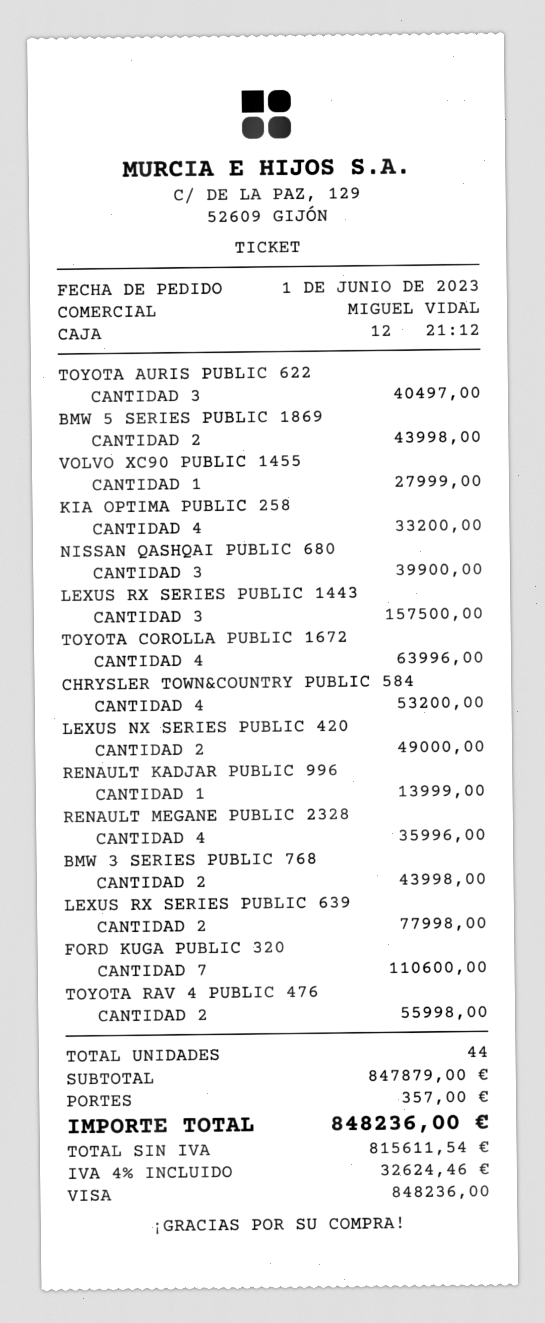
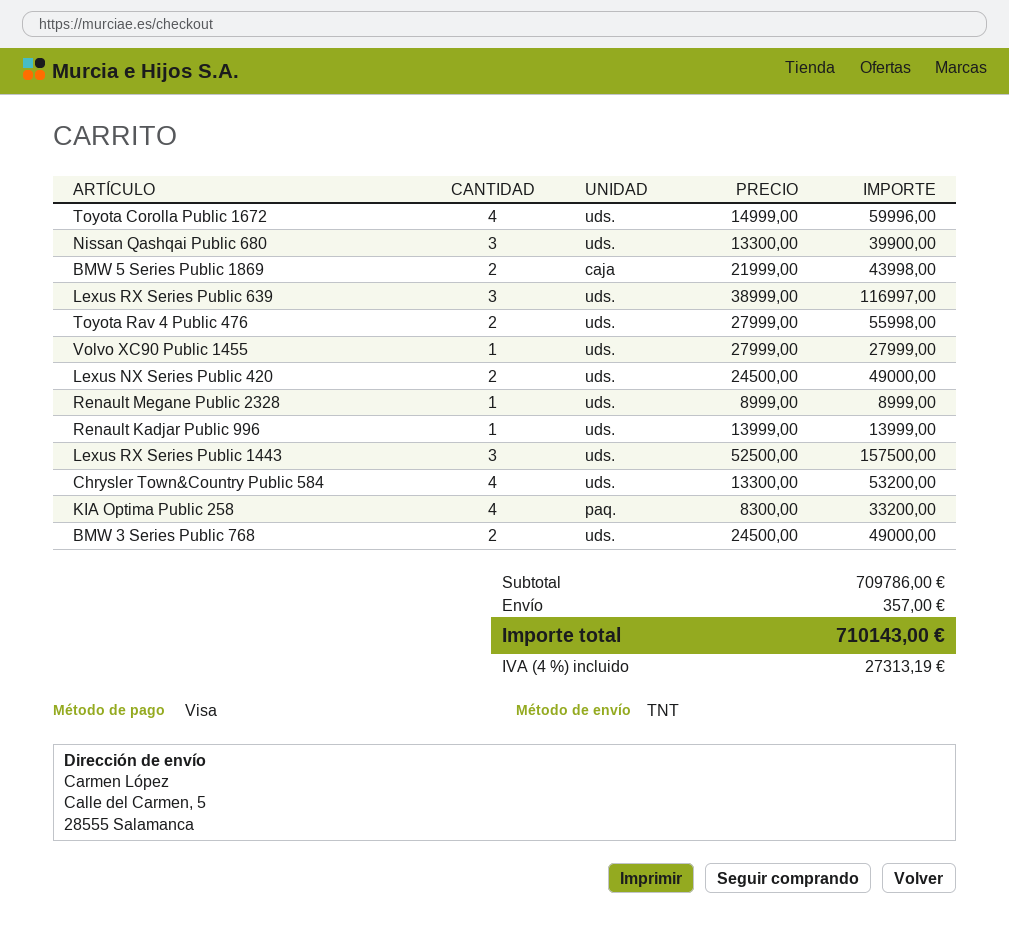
TOYOTA AURIS PUBLIC 622: 3 for 40497.00 -> none
TOYOTA COROLLA PUBLIC 1672: 4 for 63996.00 -> 4 for 59996.00
RENAULT MEGANE PUBLIC 2328: 4 for 35996.00 -> 1 for 8999.00
BMW 3 SERIES PUBLIC 768: 2 for 43998.00 -> 2 for 49000.00
LEXUS RX SERIES PUBLIC 639: 2 for 77998.00 -> 3 for 116997.00
FORD KUGA PUBLIC 320: 7 for 110600.00 -> none
subtotal: 847879.00 -> 709786.00
tax: 4% = 32624.46 -> 4% = 27313.19
total: 848236.00 -> 710143.00

